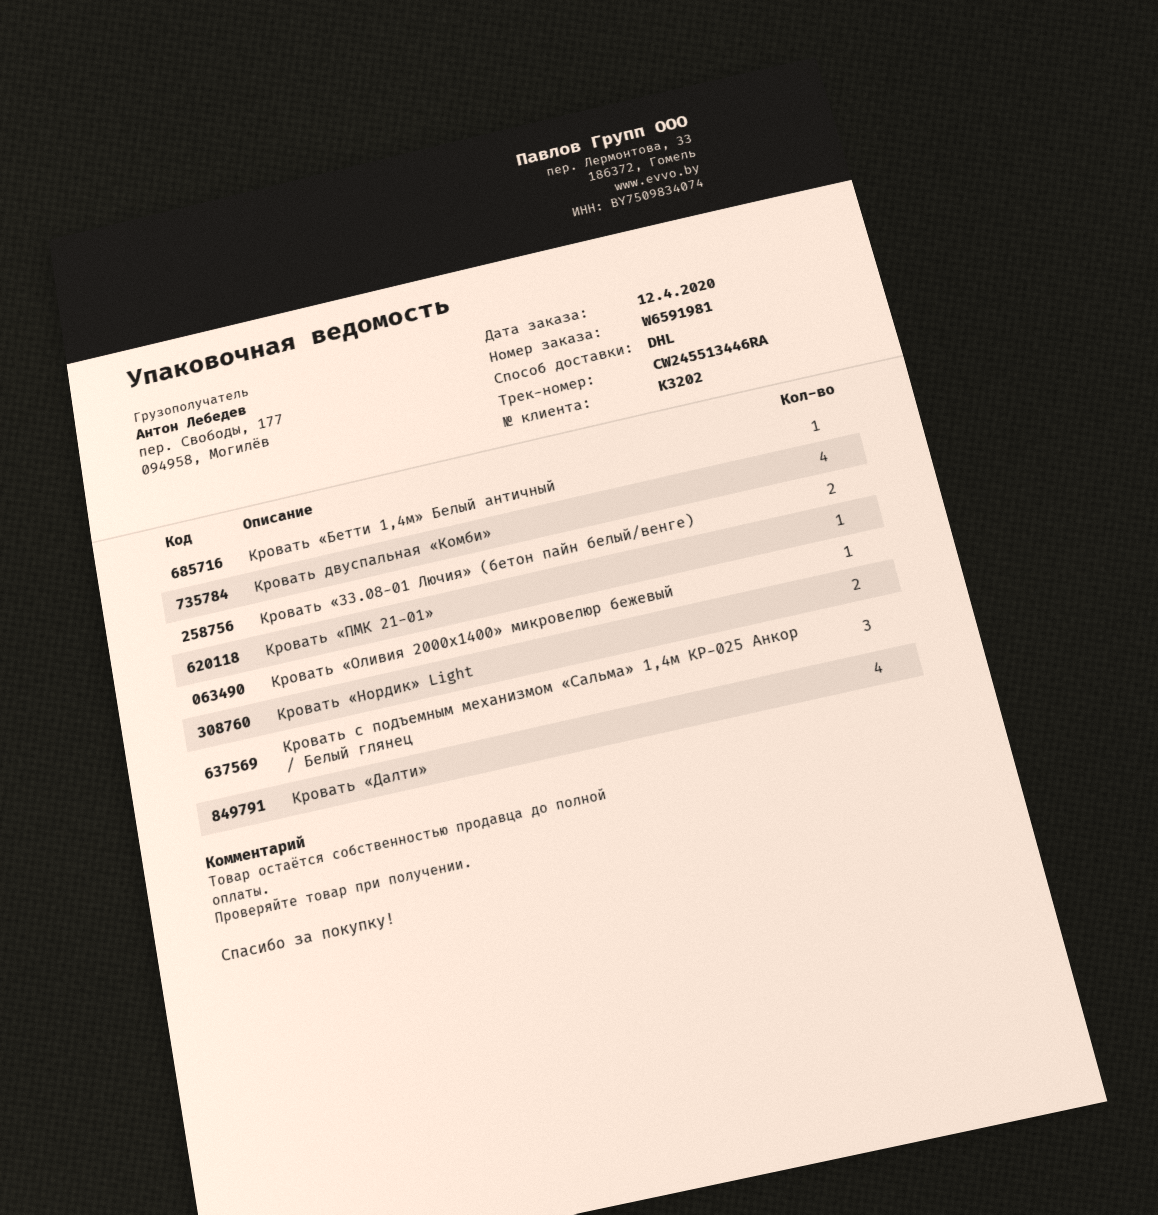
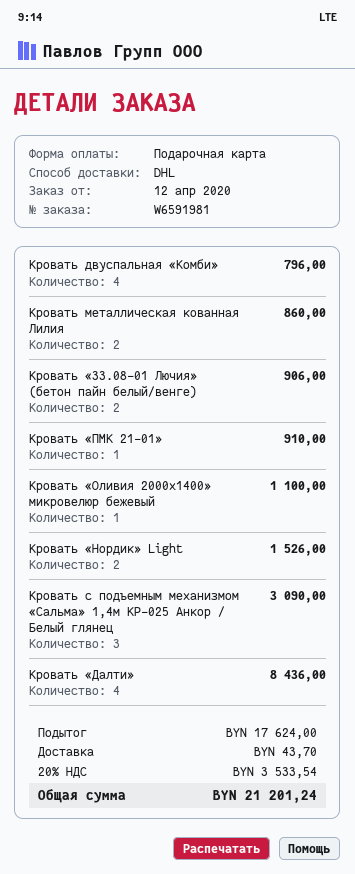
Кровать «Бетти 1,4м» Белый античный: 1 -> none
Кровать металлическая кованная Лилия: none -> 2

